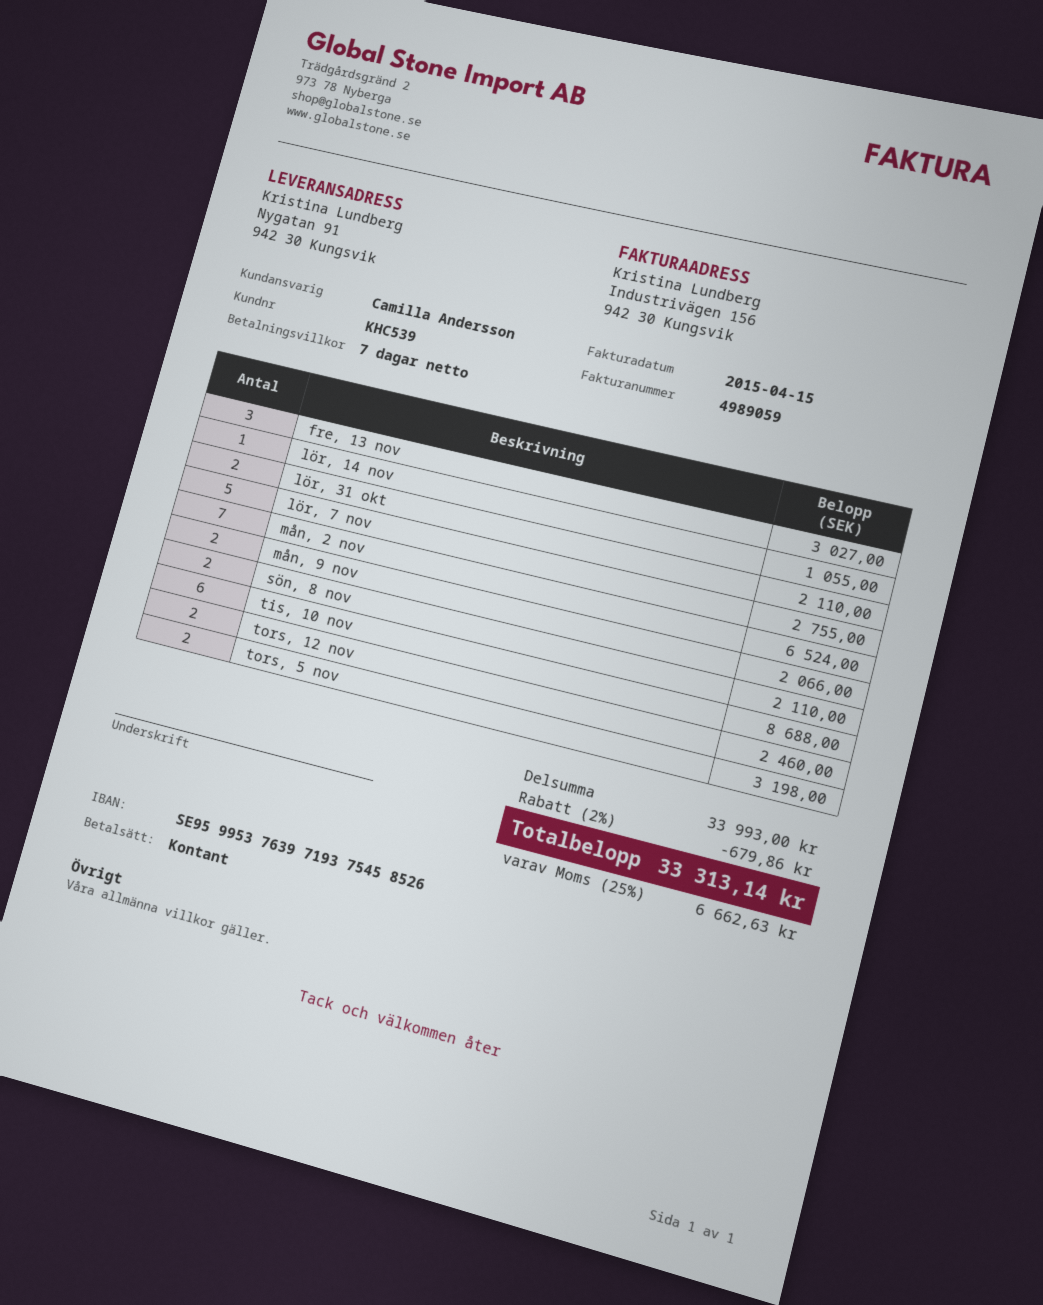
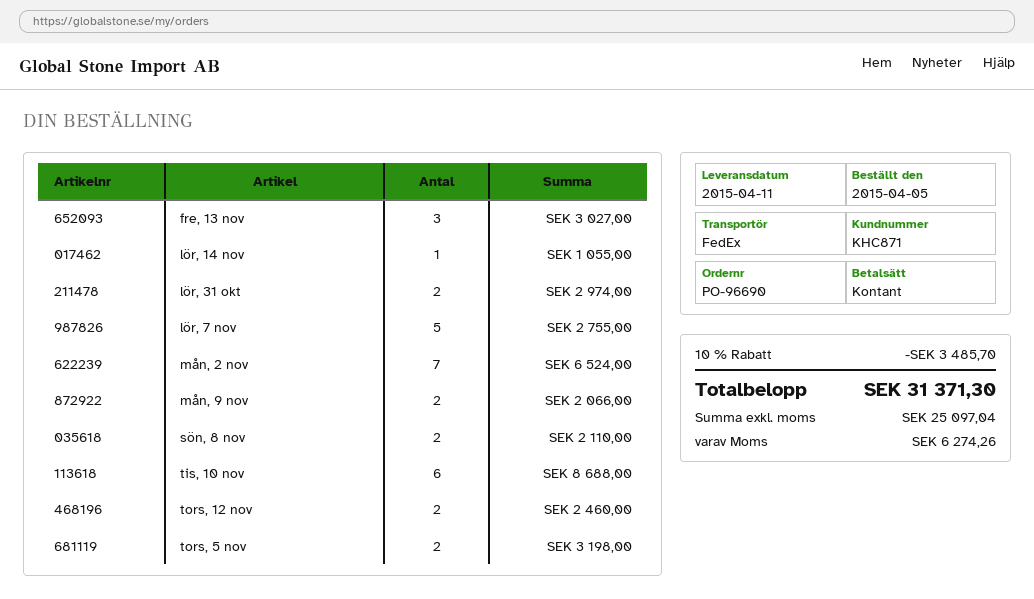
customer number: KHC539 -> KHC871
lör, 31 okt: 2 for 2110.00 -> 2 for 2974.00
discount: 2% = 679.86 -> 10% = 3485.70
tax: 6662.63 -> 6274.26
total: 33313.14 -> 31371.30

